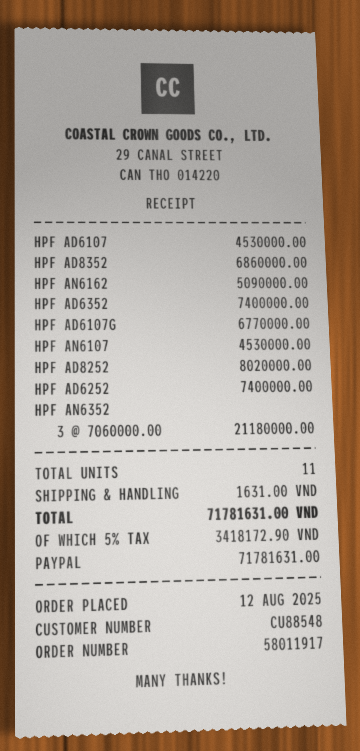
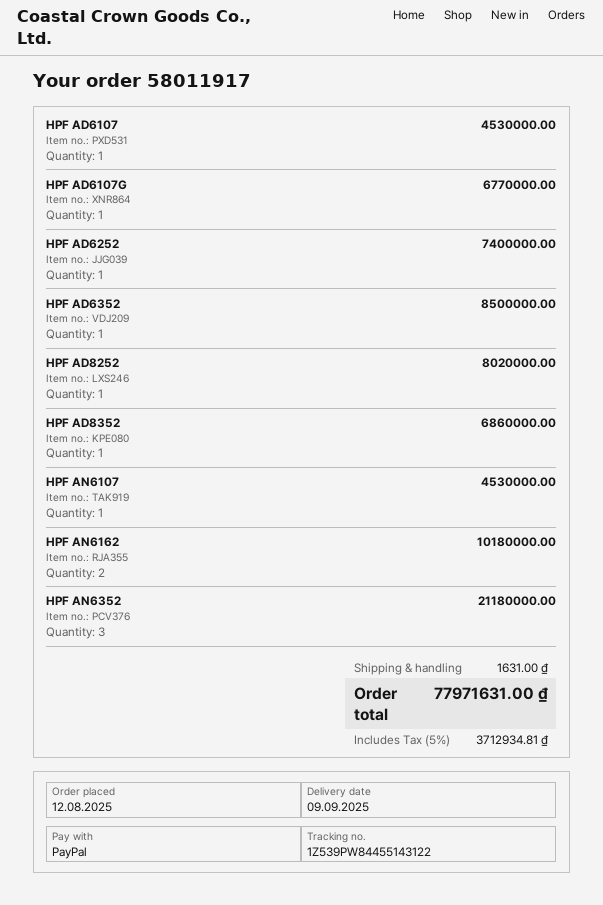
HPF AN6162: 1 for 5090000.00 -> 2 for 10180000.00
HPF AD6352: 1 for 7400000.00 -> 1 for 8500000.00
tax: 5% = 3418172.90 -> 5% = 3712934.81
total: 71781631.00 -> 77971631.00

